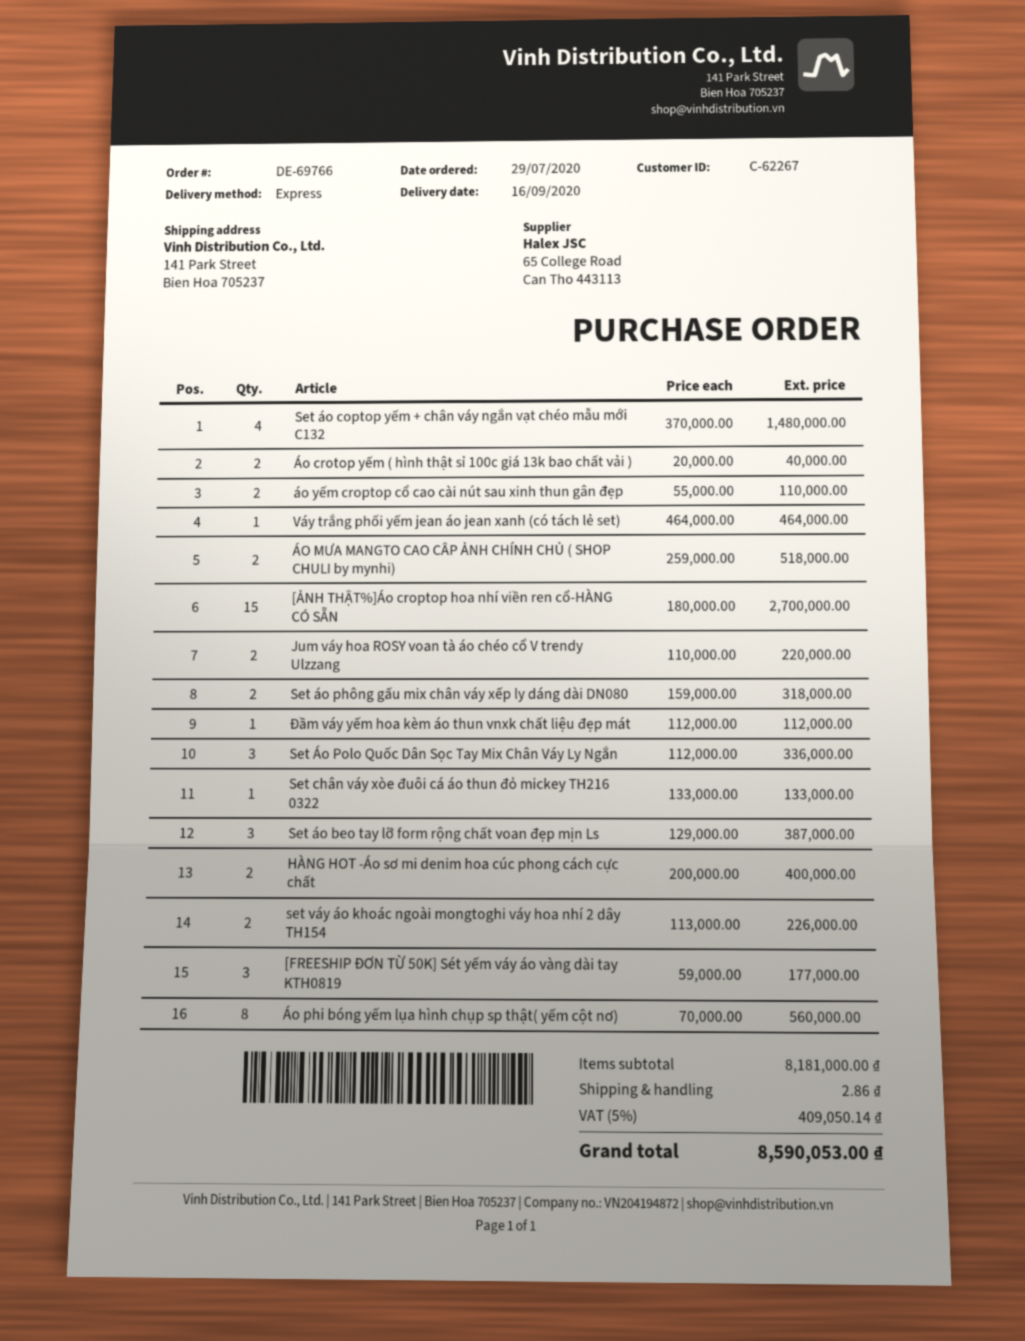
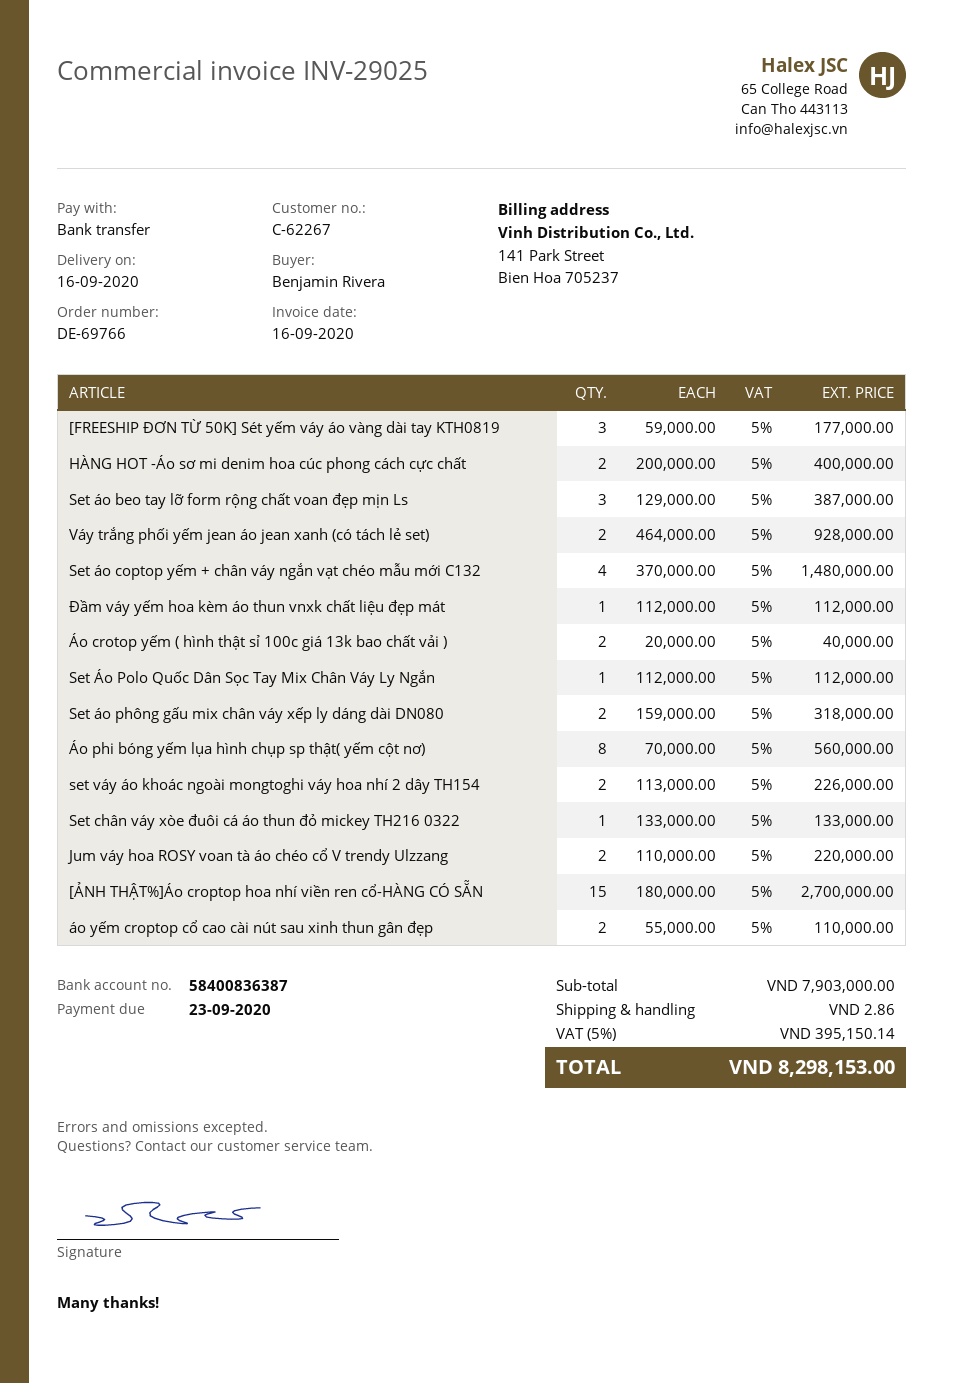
Váy trắng phối yếm jean áo jean xanh (có tách lẻ set): 1 x 464000.00 = 464000.00 -> 2 x 464000.00 = 928000.00
ÁO MƯA MANGTO CAO CÂP ẢNH CHÍNH CHỦ ( SHOP CHULI by mynhi): 2 x 259000.00 = 518000.00 -> none
Set Áo Polo Quốc Dân Sọc Tay Mix Chân Váy Ly Ngắn: 3 x 112000.00 = 336000.00 -> 1 x 112000.00 = 112000.00
subtotal: 8181000.00 -> 7903000.00
tax: 5% = 409050.14 -> 5% = 395150.14
total: 8590053.00 -> 8298153.00

